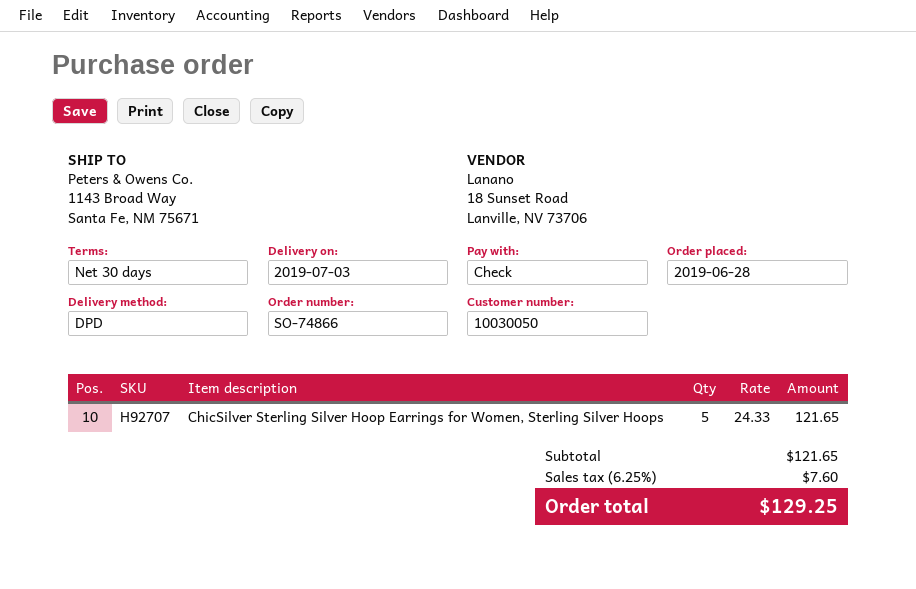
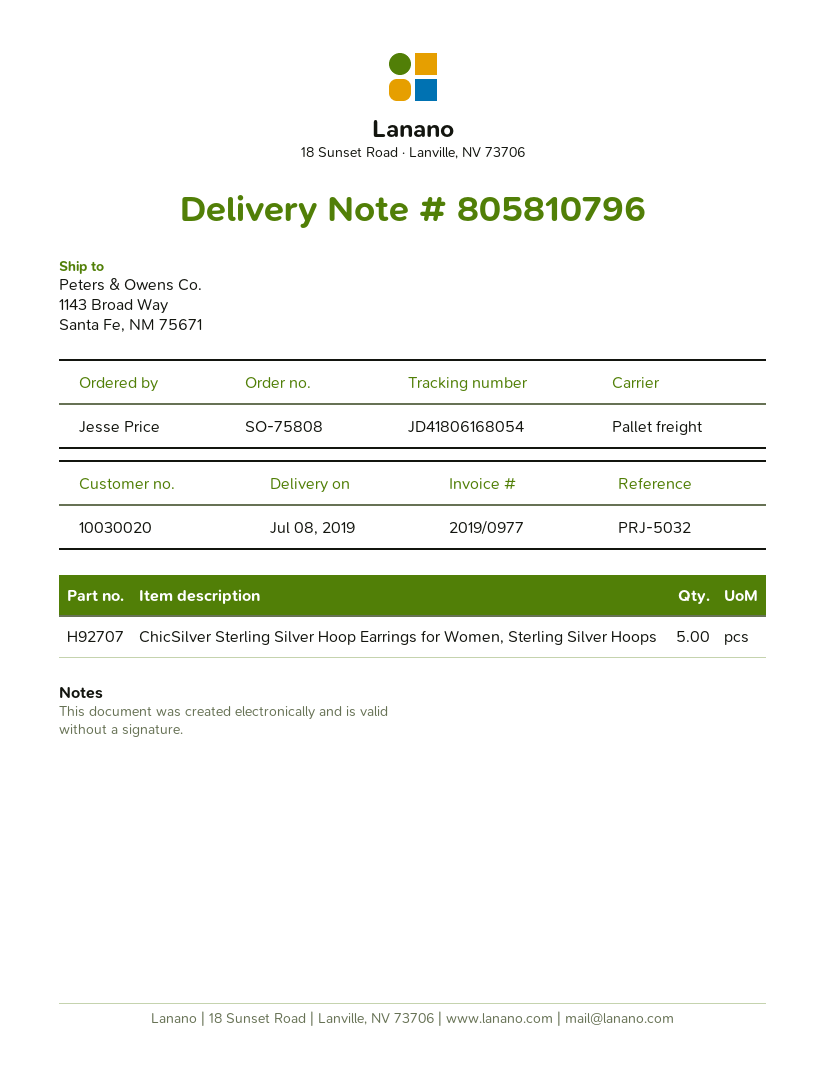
order number: SO-74866 -> SO-75808
delivery date: 2019-07-03 -> 2019-07-08
customer number: 10030050 -> 10030020
shipping method: DPD -> pallet freight

